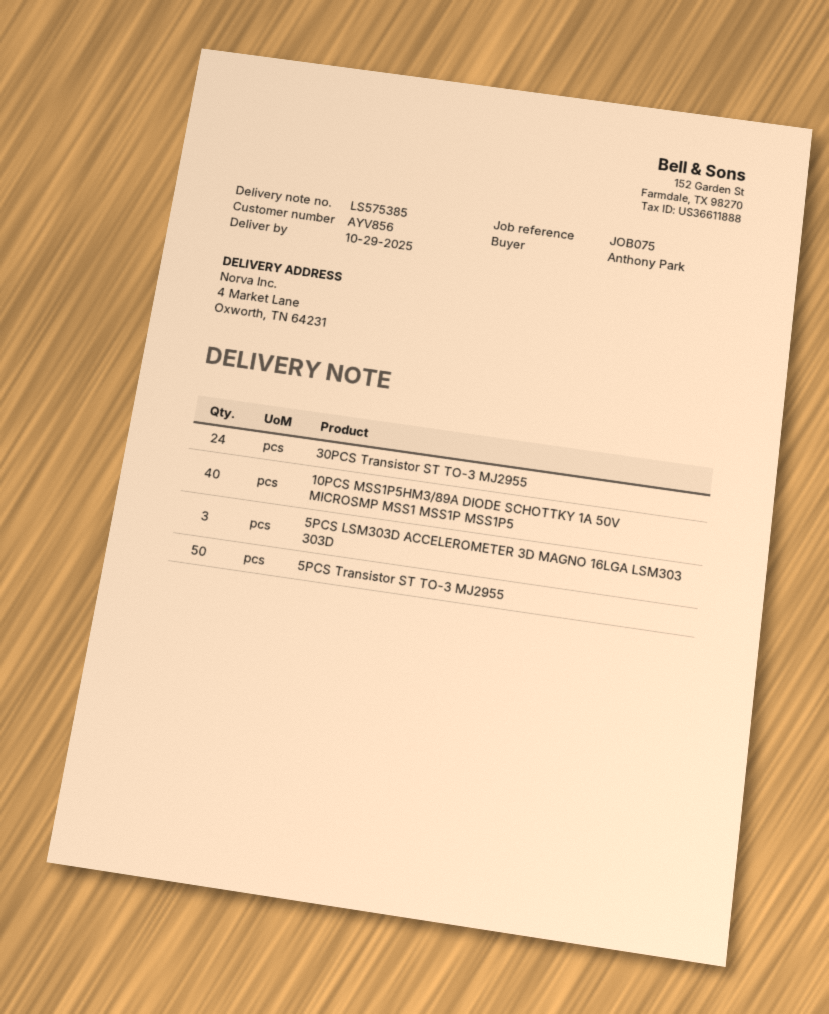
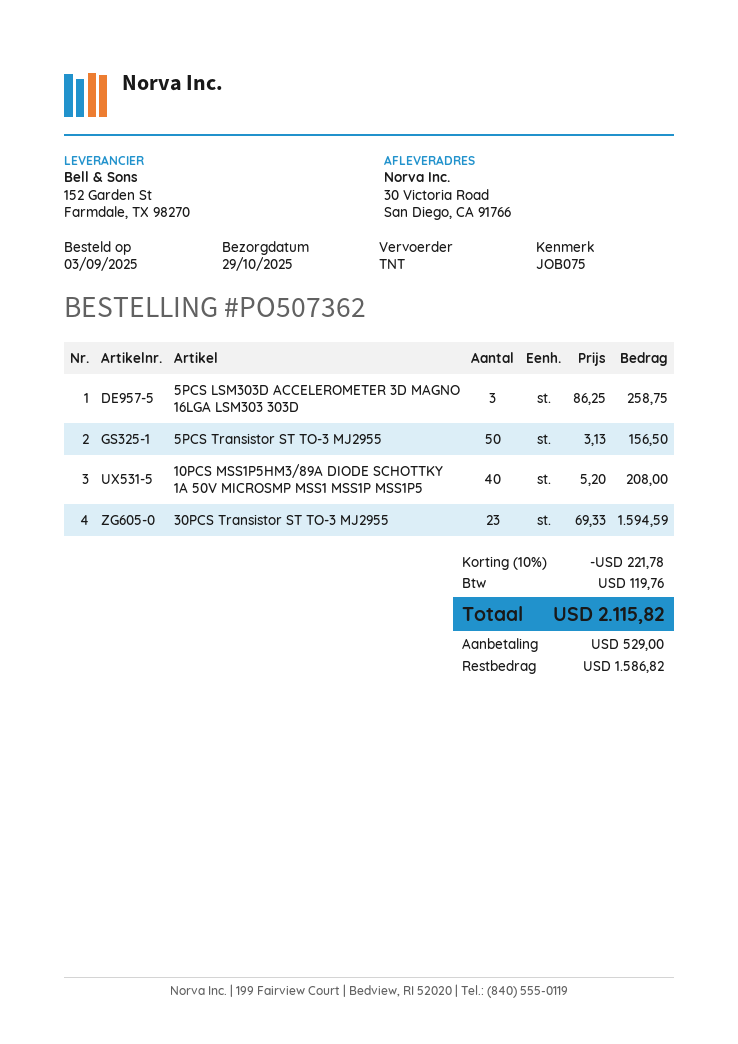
ship to: 4 Market Lane, Oxworth, TN 64231 -> 30 Victoria Road, San Diego, CA 91766
30PCS Transistor ST TO-3 MJ2955: 24 -> 23

